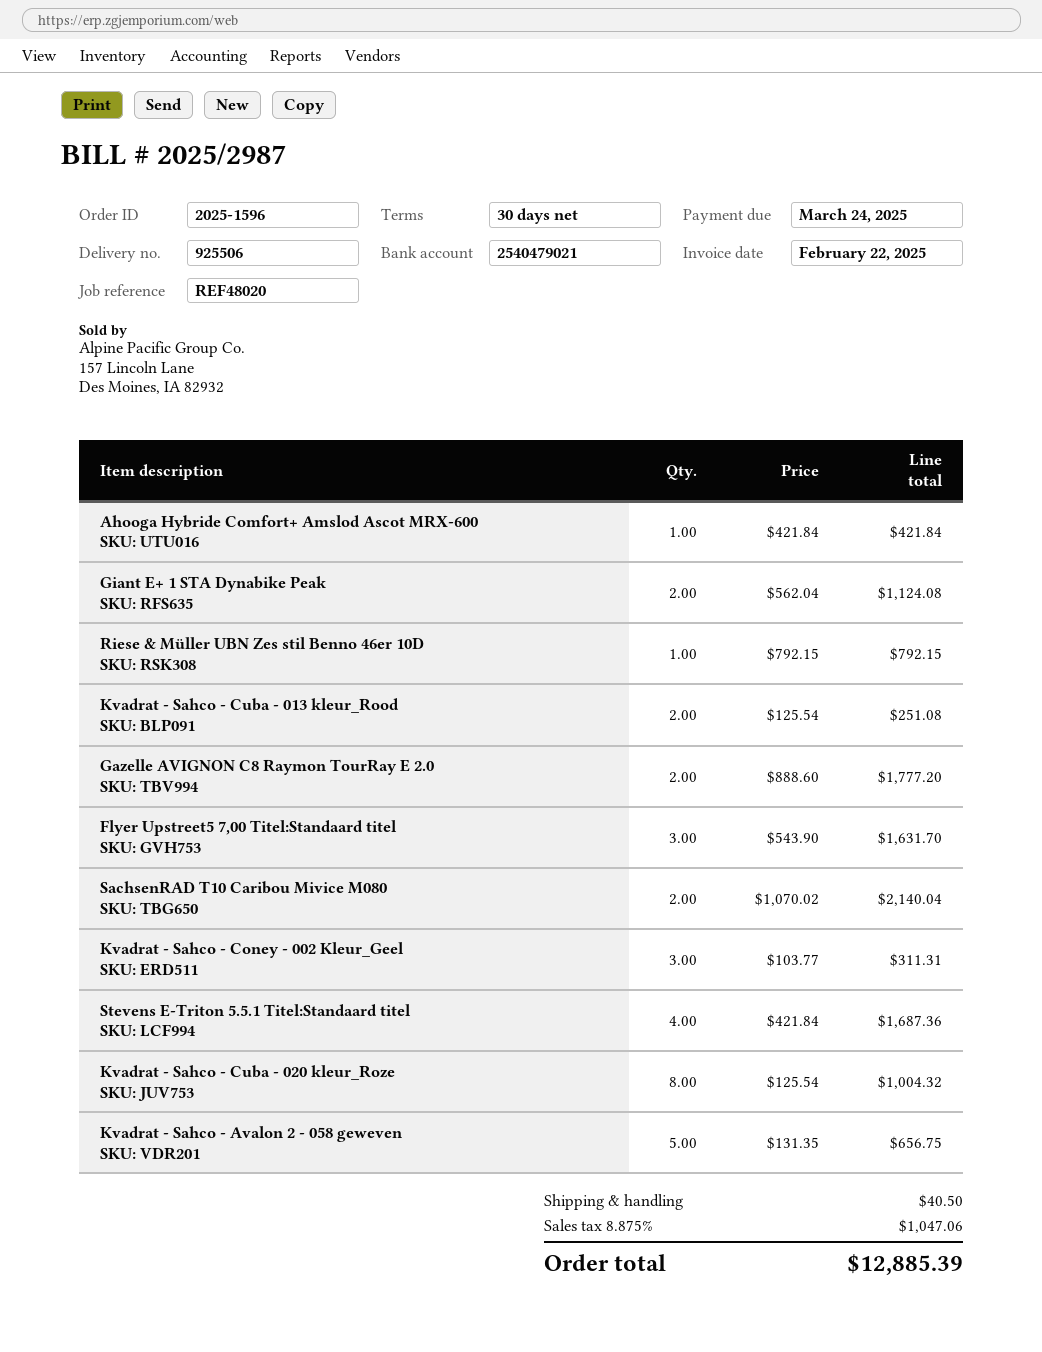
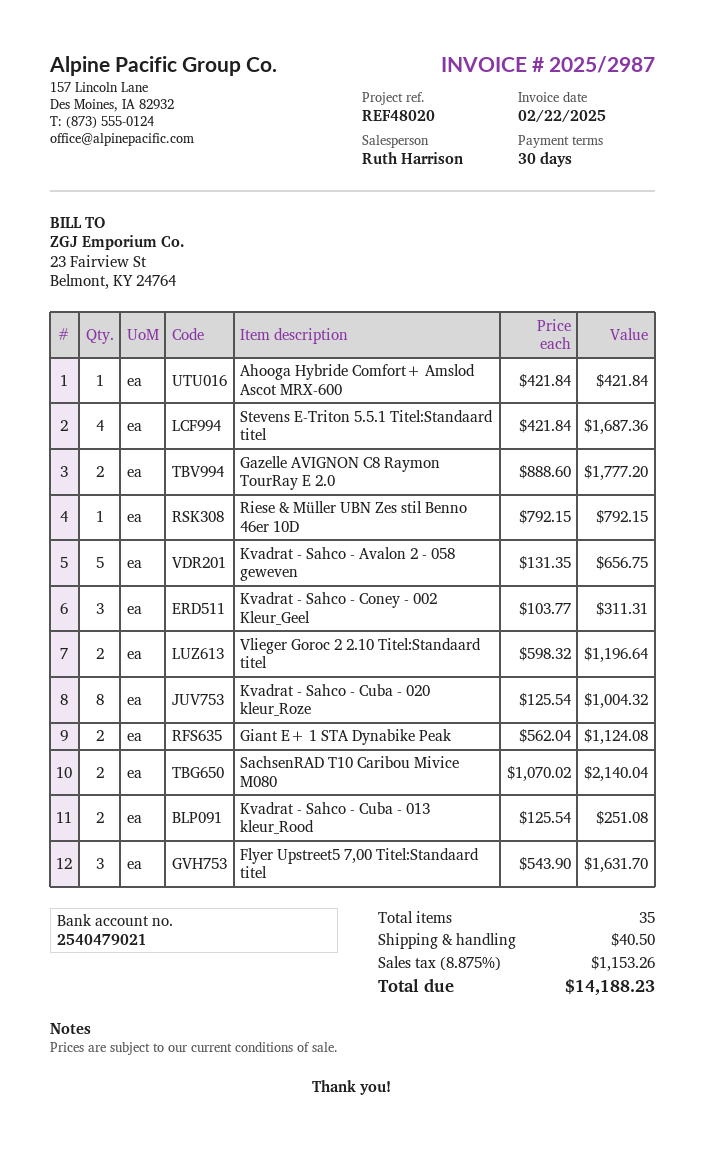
Vlieger Goroc 2 2.10 Titel:Standaard titel: none -> 2 x 598.32 = 1196.64
tax: 8.875% = 1047.06 -> 8.875% = 1153.26
total: 12885.39 -> 14188.23

